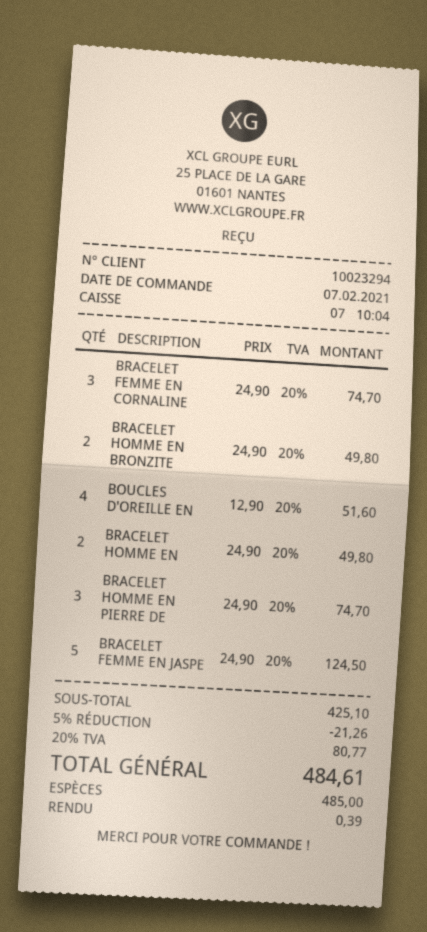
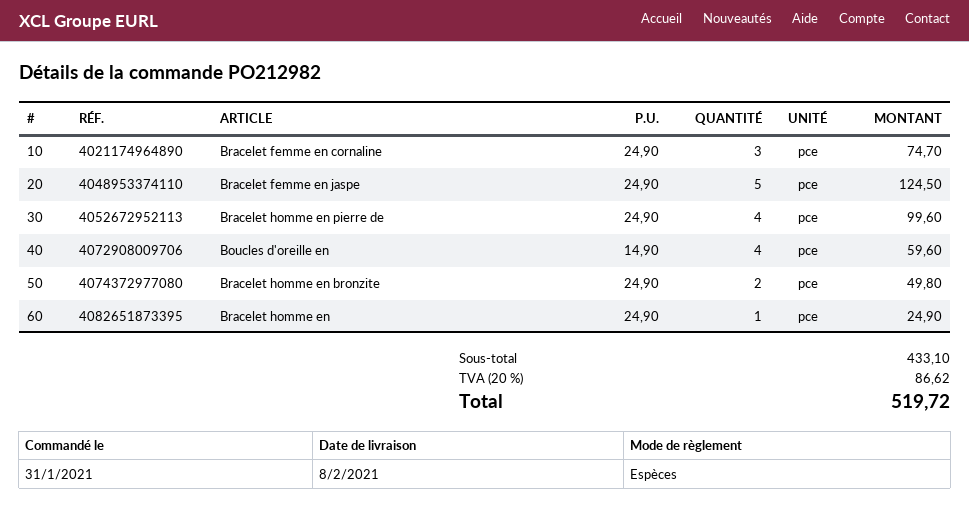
order date: 2021-02-07 -> 2021-01-31
BOUCLES D'OREILLE EN: 4 x 12.90 = 51.60 -> 4 x 14.90 = 59.60
BRACELET HOMME EN: 2 x 24.90 = 49.80 -> 1 x 24.90 = 24.90
BRACELET HOMME EN PIERRE DE: 3 x 24.90 = 74.70 -> 4 x 24.90 = 99.60
subtotal: 425.10 -> 433.10
discount: 5% = 21.26 -> none
tax: 20% = 80.77 -> 20% = 86.62
total: 484.61 -> 519.72

